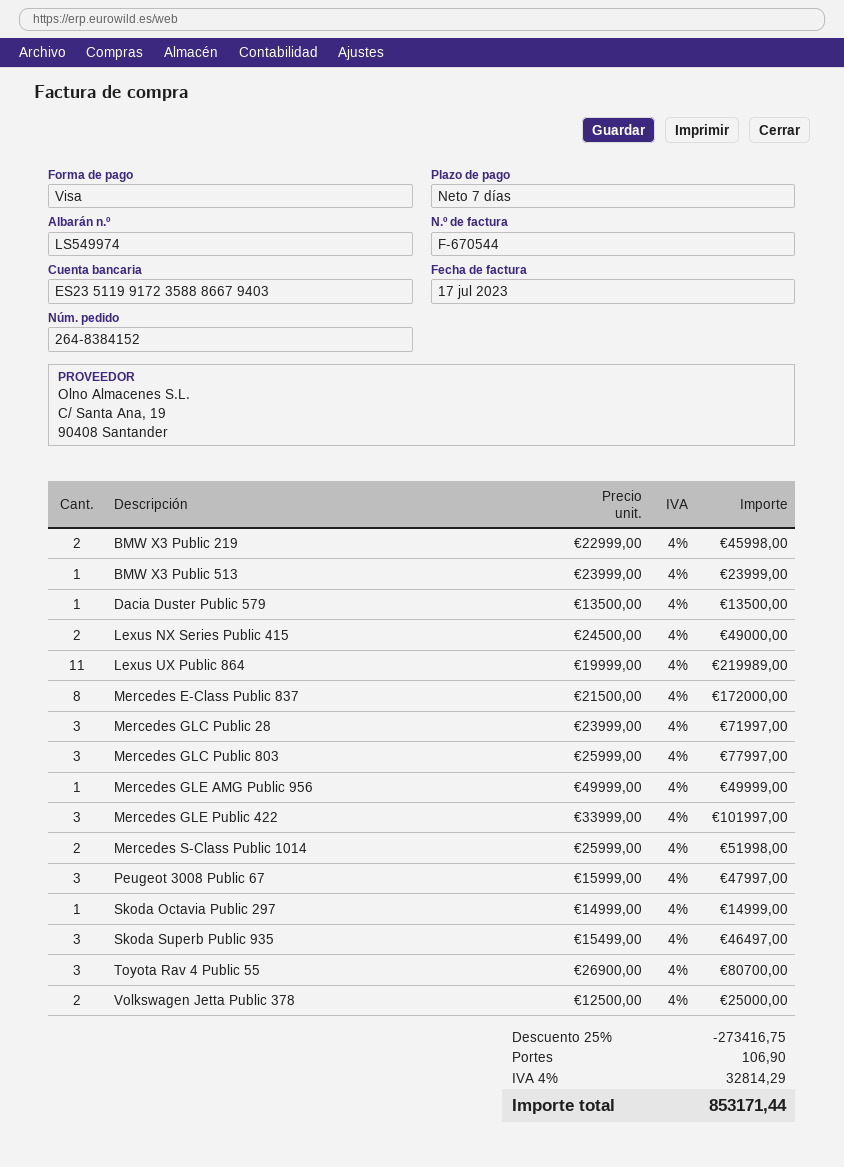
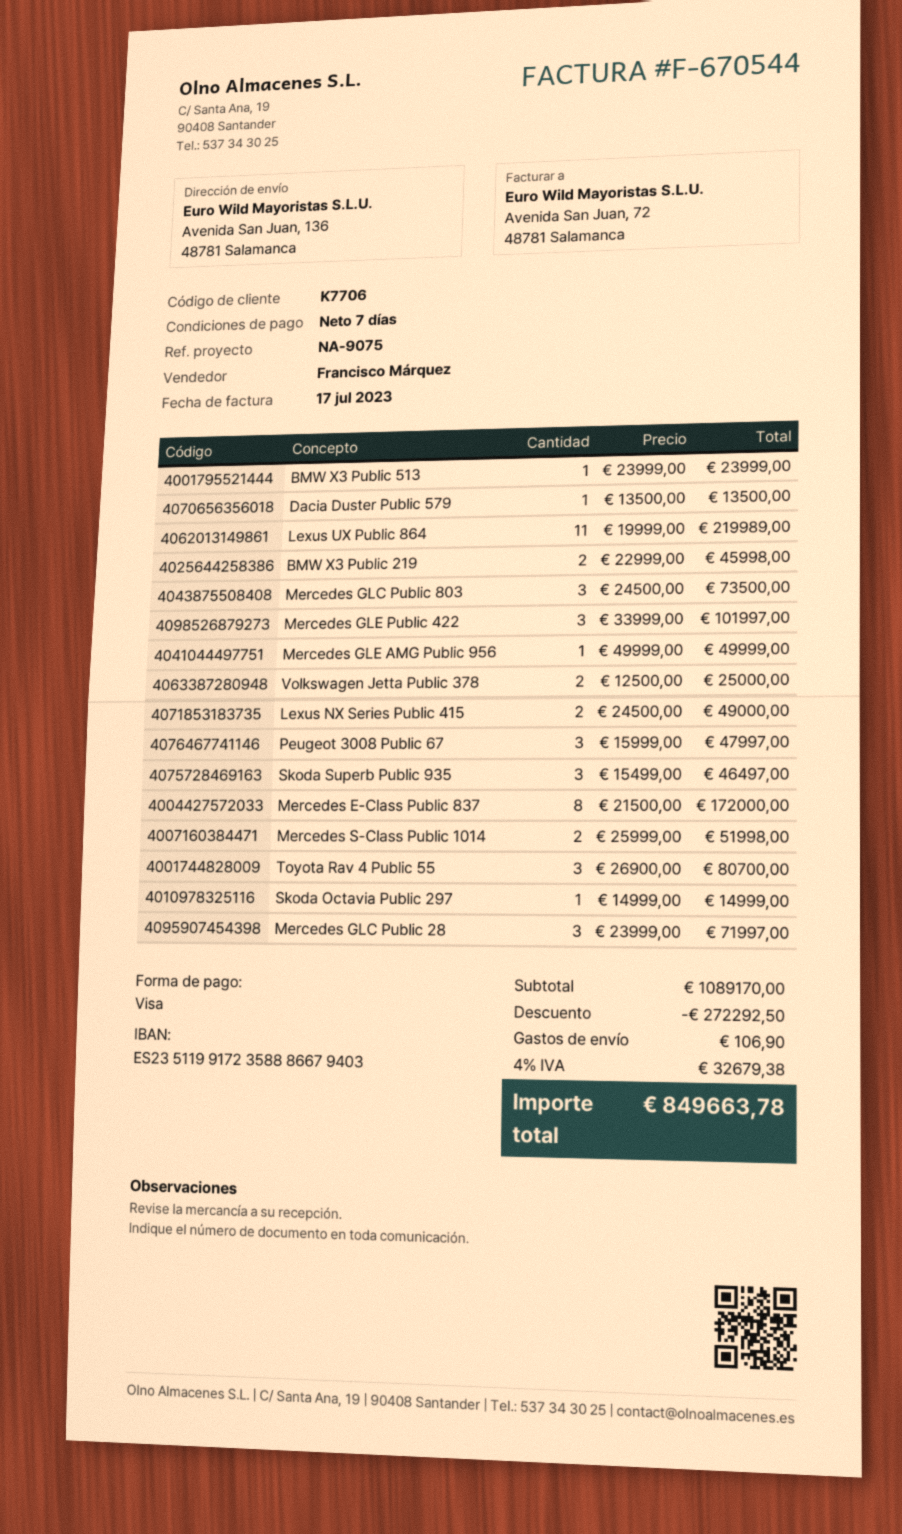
Mercedes GLC Public 803: 3 x 25999.00 = 77997.00 -> 3 x 24500.00 = 73500.00
discount: 273416.75 -> 272292.50
tax: 4% = 32814.29 -> 4% = 32679.38
total: 853171.44 -> 849663.78

